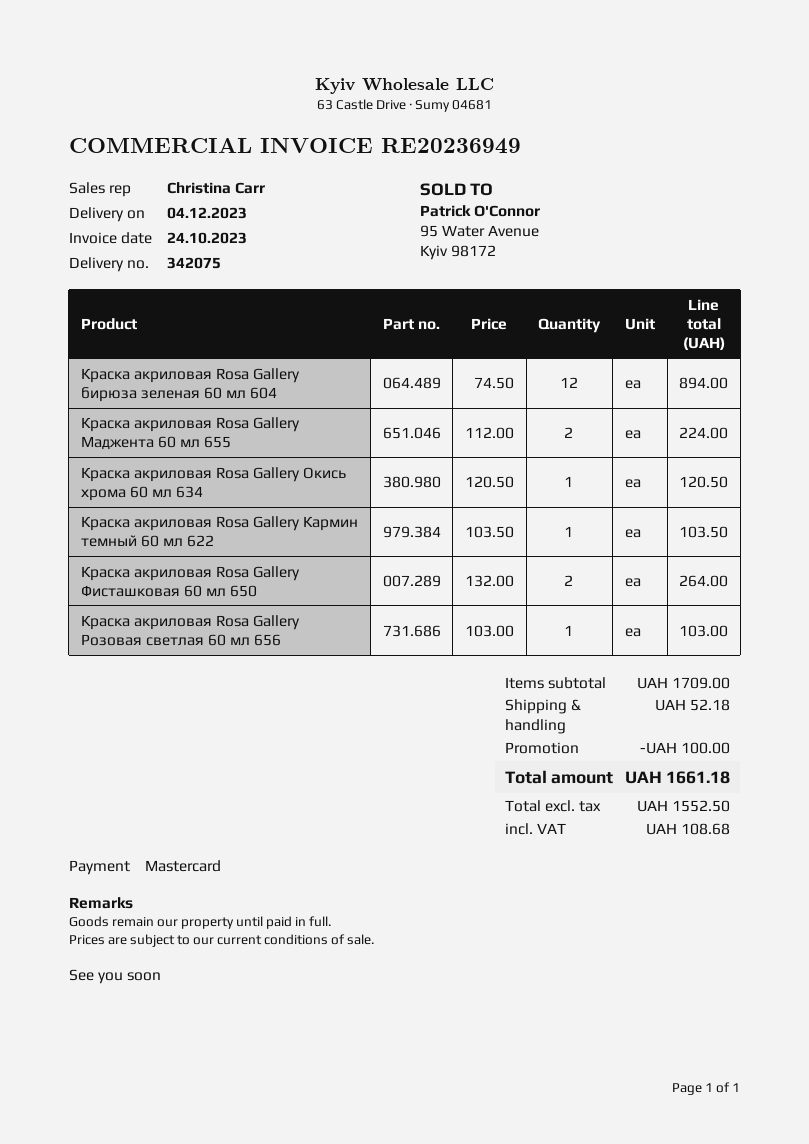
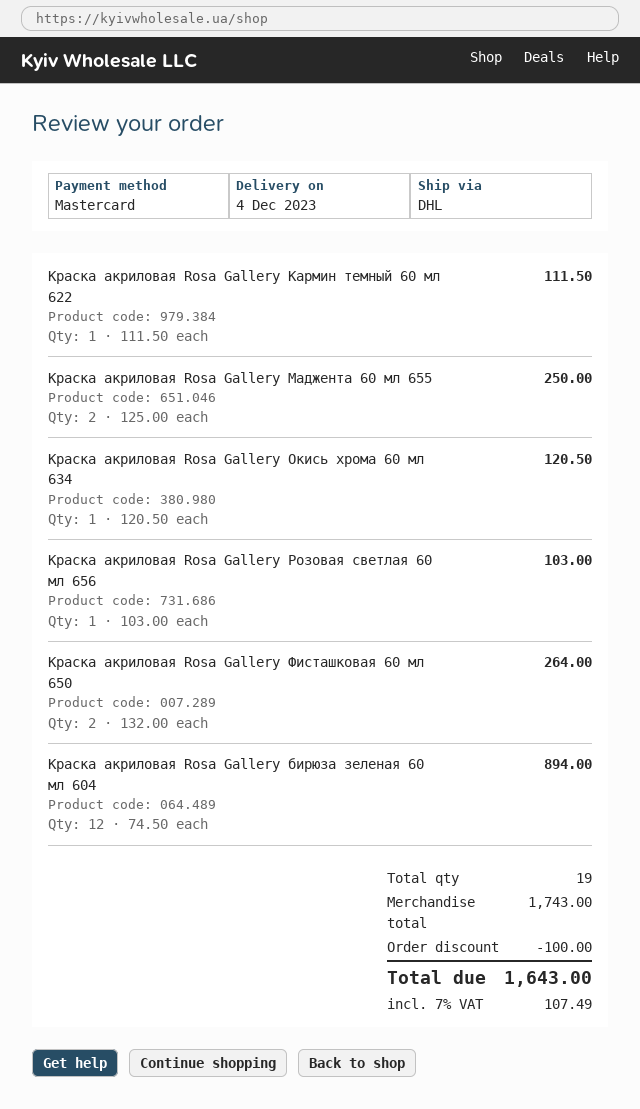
Краска акриловая Rosa Gallery Маджента 60 мл 655: 2 x 112.00 = 224.00 -> 2 x 125.00 = 250.00
Краска акриловая Rosa Gallery Кармин темный 60 мл 622: 1 x 103.50 = 103.50 -> 1 x 111.50 = 111.50
subtotal: 1709.00 -> 1743.00
shipping: 52.18 -> none
tax: 108.68 -> 107.49
total: 1661.18 -> 1643.00

